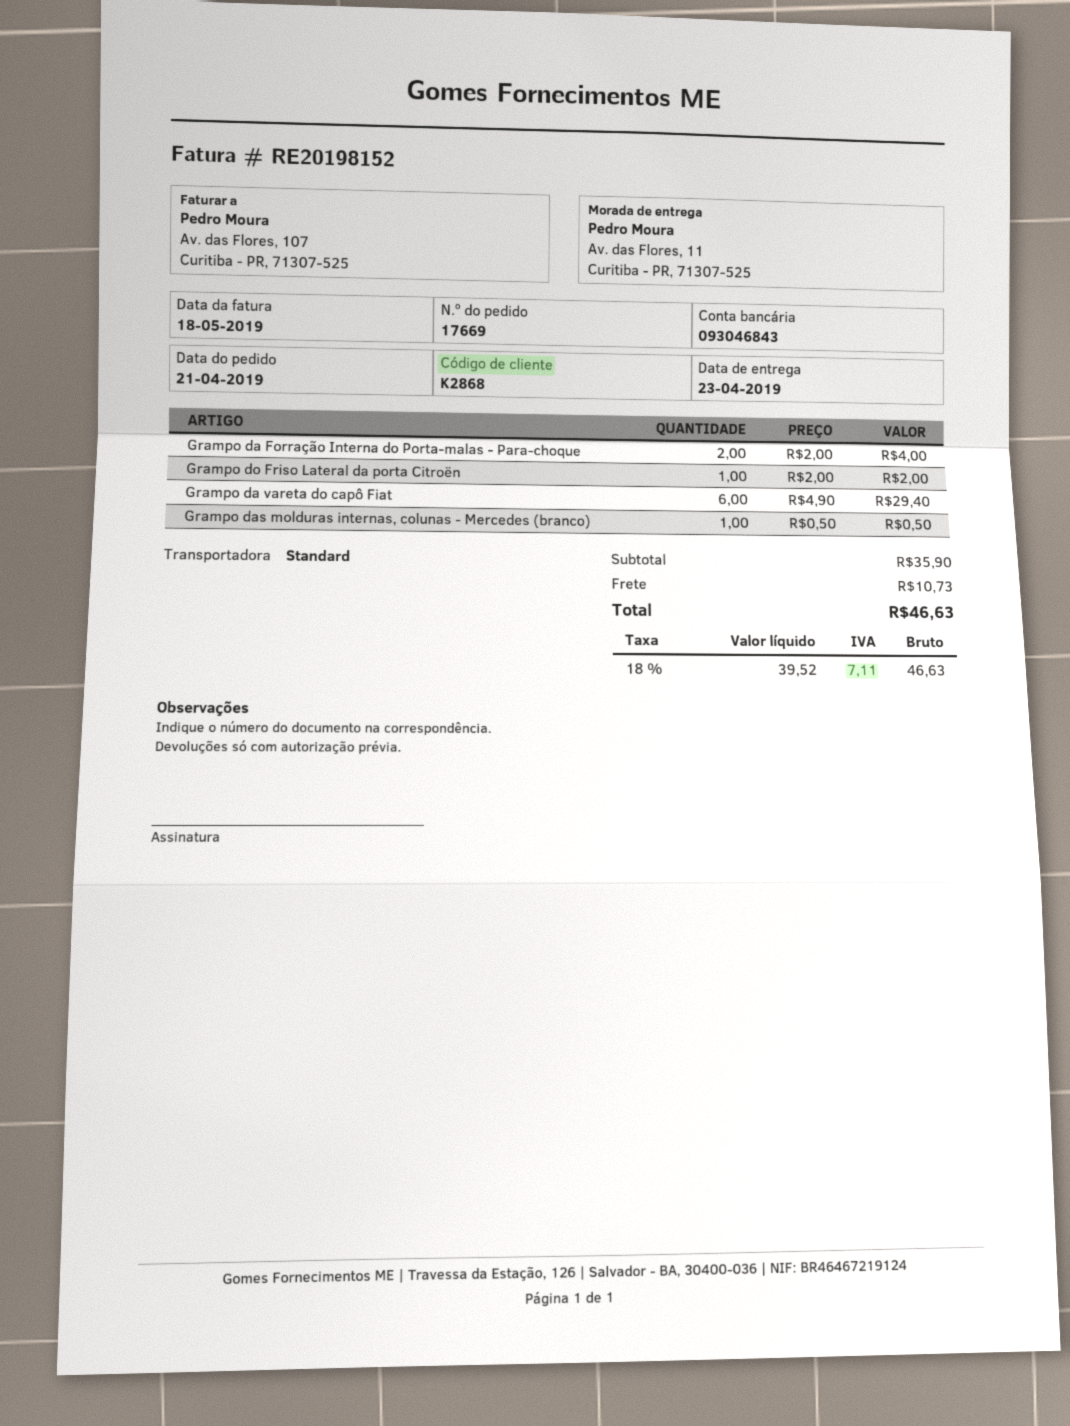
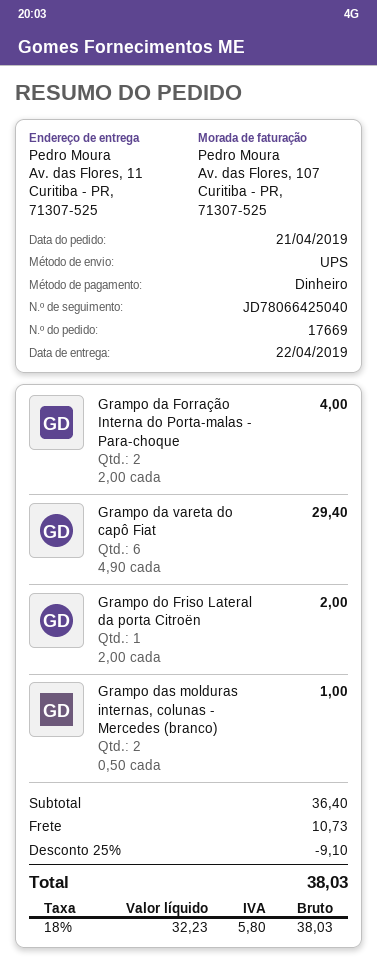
delivery date: 2019-04-23 -> 2019-04-22
shipping method: standard -> UPS
Grampo das molduras internas, colunas - Mercedes (branco): 1 x 0.50 = 0.50 -> 2 x 0.50 = 1.00
subtotal: 35.90 -> 36.40
discount: none -> 25% = 9.10
net: 39.52 -> 32.23
tax: 18% = 7.11 -> 18% = 5.80
total: 46.63 -> 38.03

